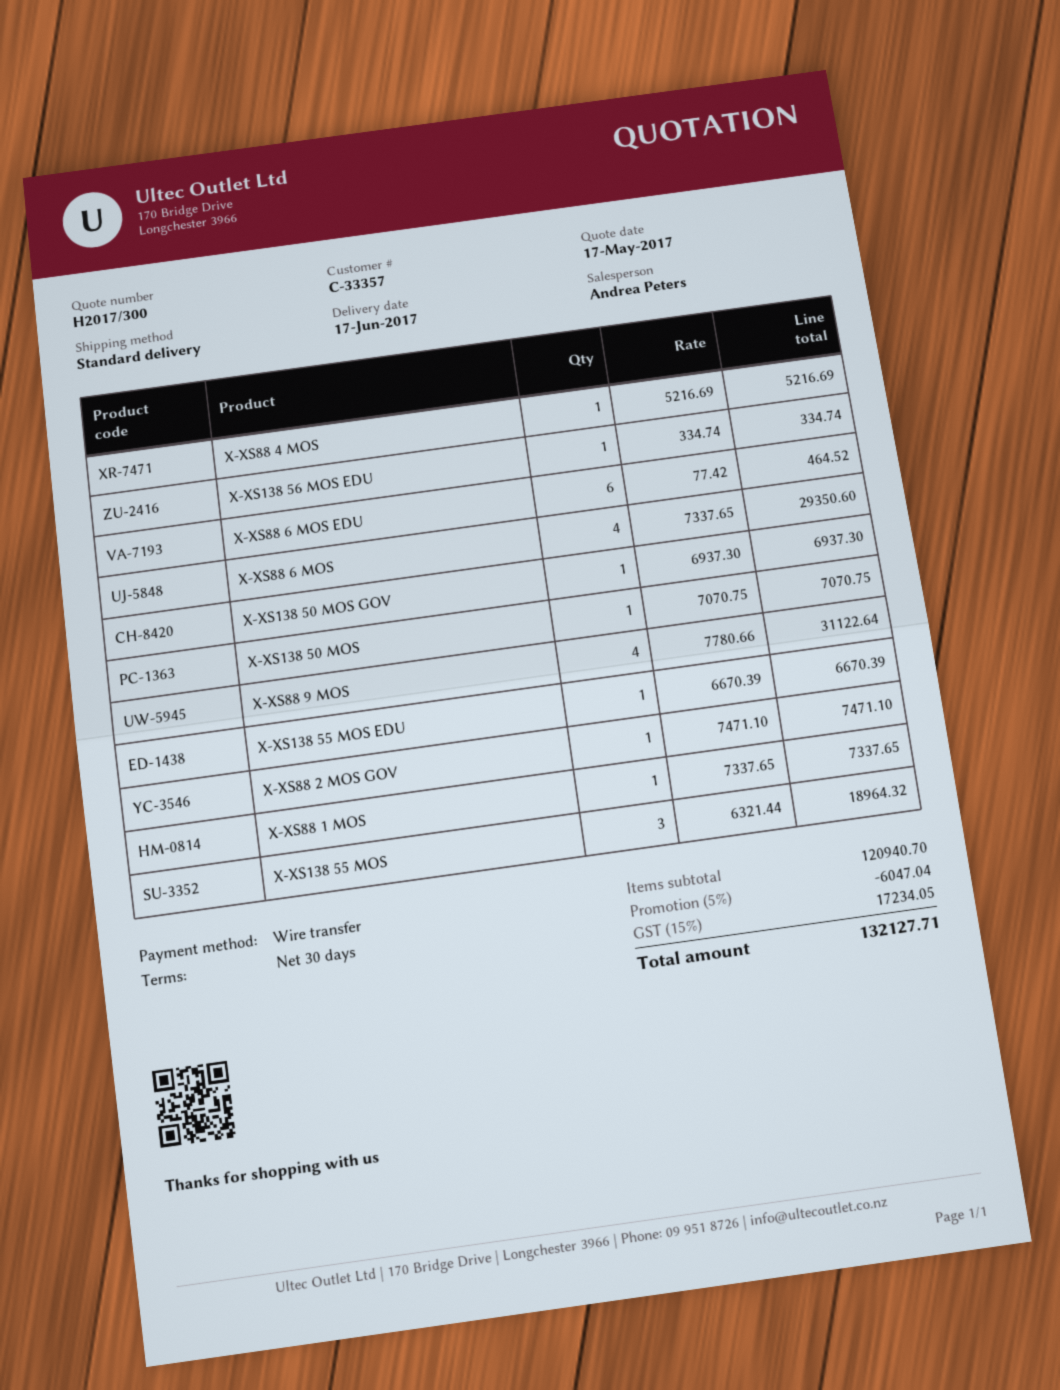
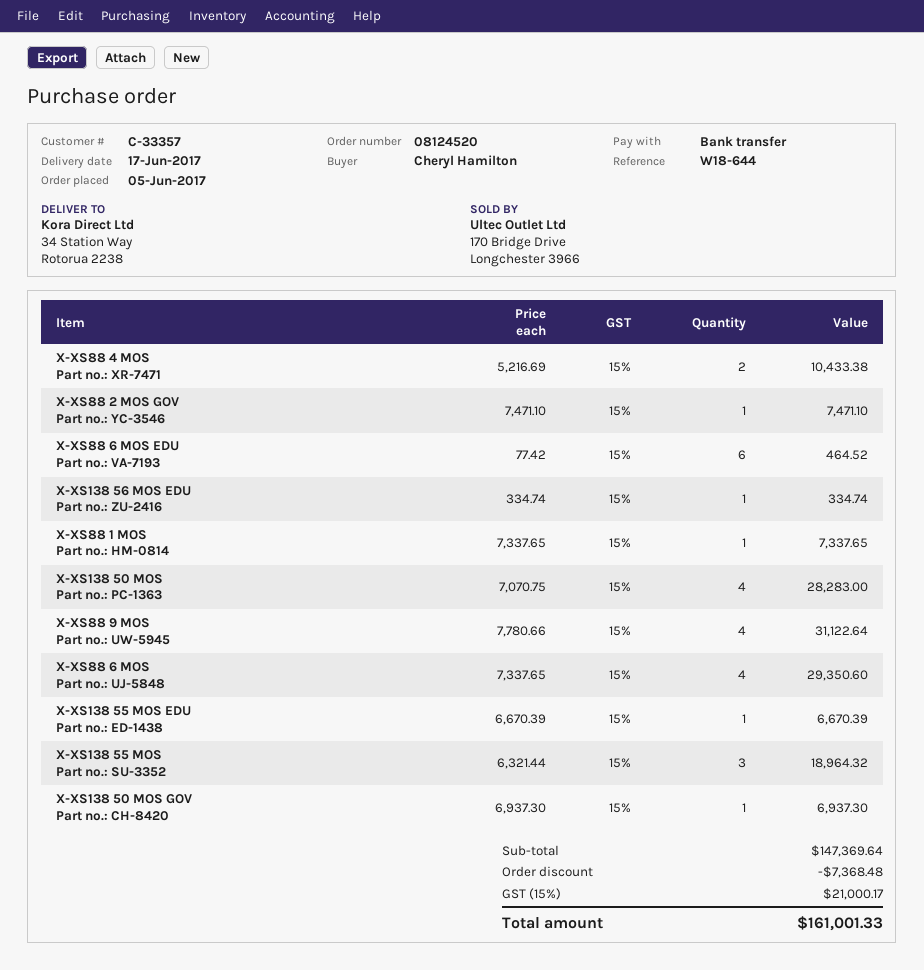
X-XS88 4 MOS: 1 x 5216.69 = 5216.69 -> 2 x 5216.69 = 10433.38
X-XS138 50 MOS: 1 x 7070.75 = 7070.75 -> 4 x 7070.75 = 28283.00
subtotal: 120940.70 -> 147369.64
discount: 6047.04 -> 7368.48
tax: 15% = 17234.05 -> 15% = 21000.17
total: 132127.71 -> 161001.33

